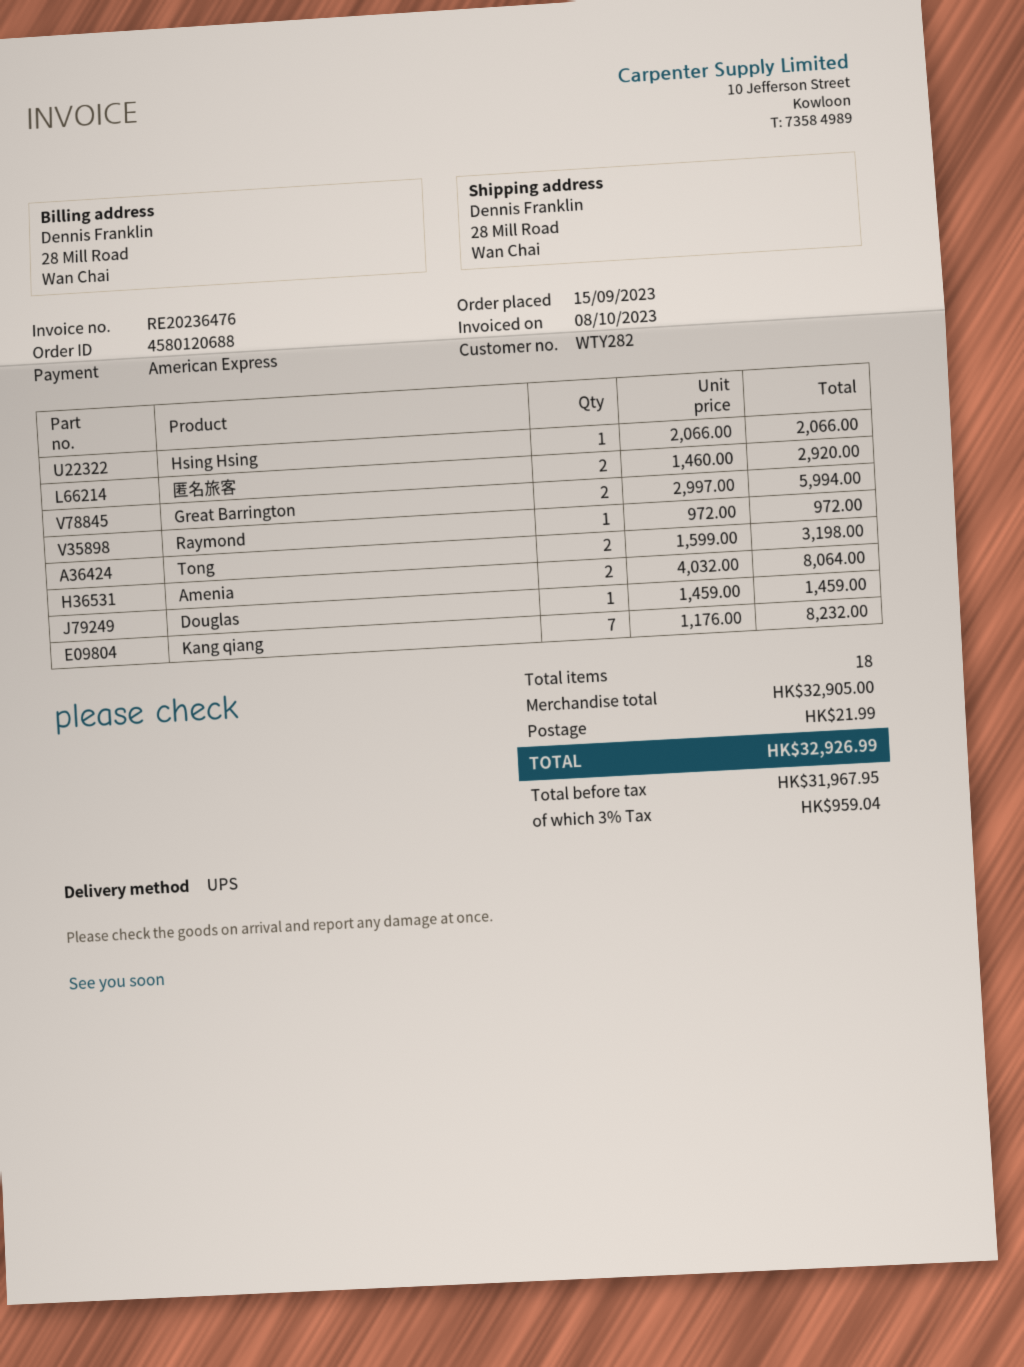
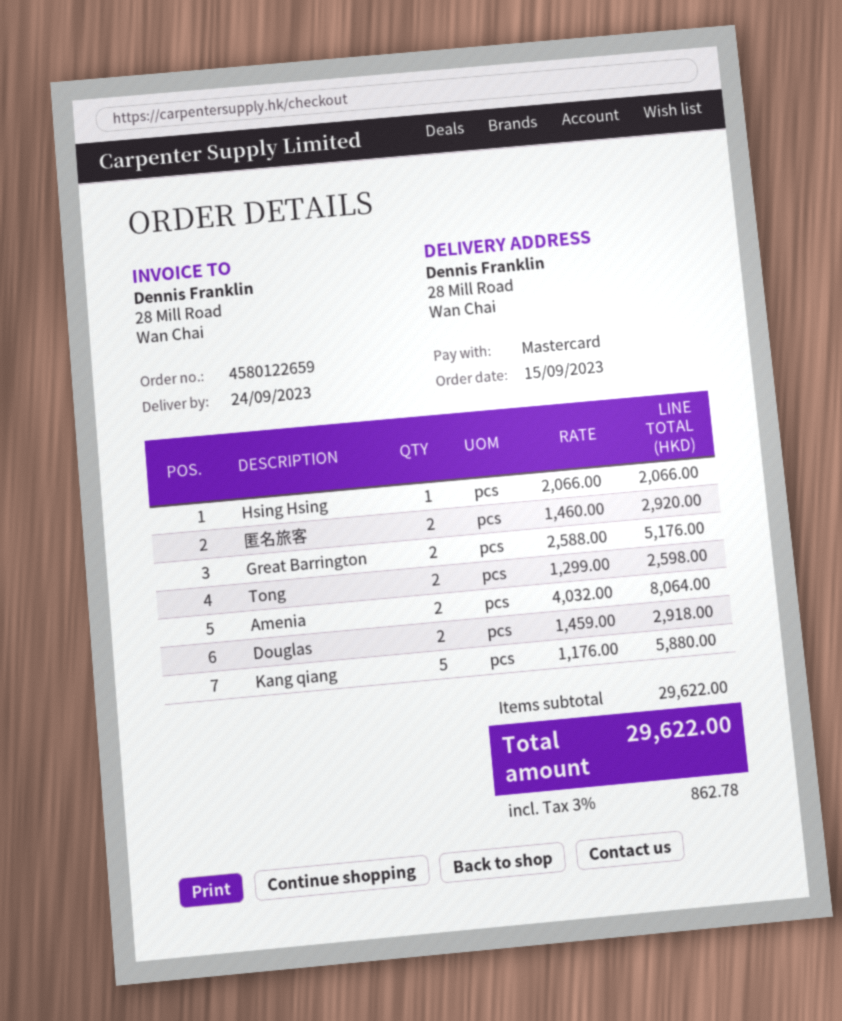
order number: 4580120688 -> 4580122659
payment method: American Express -> Mastercard
Great Barrington: 2 x 2997.00 = 5994.00 -> 2 x 2588.00 = 5176.00
Raymond: 1 x 972.00 = 972.00 -> none
Tong: 2 x 1599.00 = 3198.00 -> 2 x 1299.00 = 2598.00
Douglas: 1 x 1459.00 = 1459.00 -> 2 x 1459.00 = 2918.00
Kang qiang: 7 x 1176.00 = 8232.00 -> 5 x 1176.00 = 5880.00
subtotal: 32905.00 -> 29622.00
shipping: 21.99 -> none
tax: 3% = 959.04 -> 3% = 862.78
total: 32926.99 -> 29622.00

